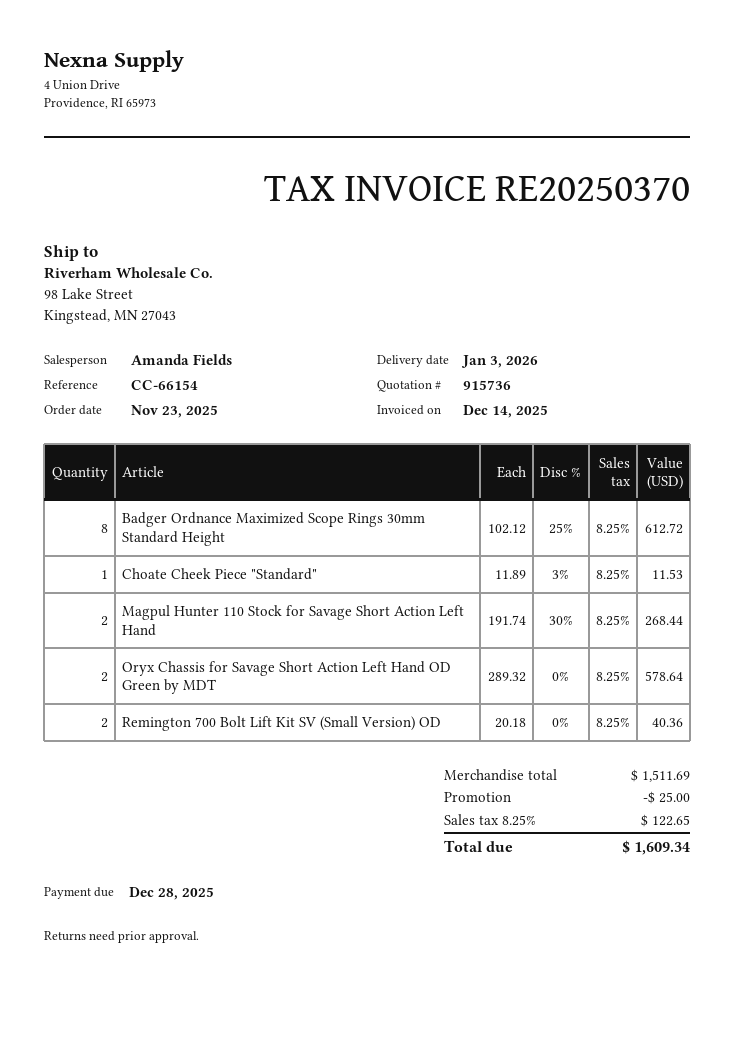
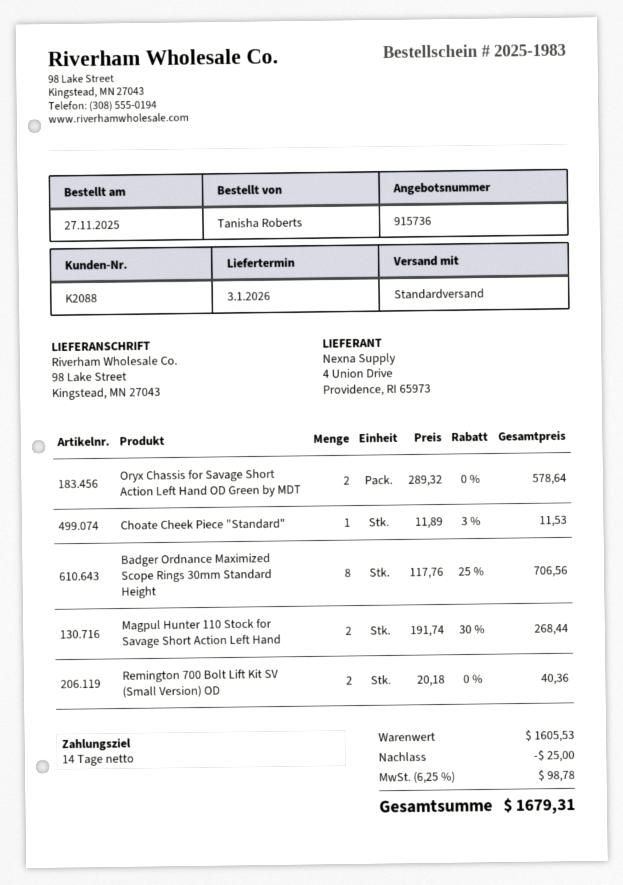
order date: 2025-11-23 -> 2025-11-27
Badger Ordnance Maximized Scope Rings 30mm Standard Height: 8 x 102.12 - 25% = 612.72 -> 8 x 117.76 - 25% = 706.56
subtotal: 1511.69 -> 1605.53
tax: 8.25% = 122.65 -> 6.25% = 98.78
total: 1609.34 -> 1679.31

